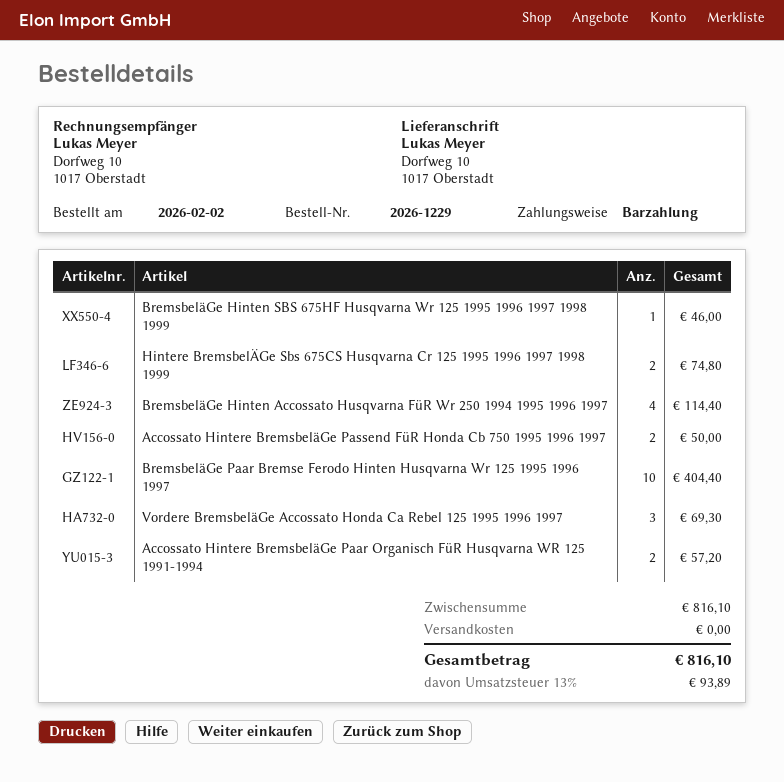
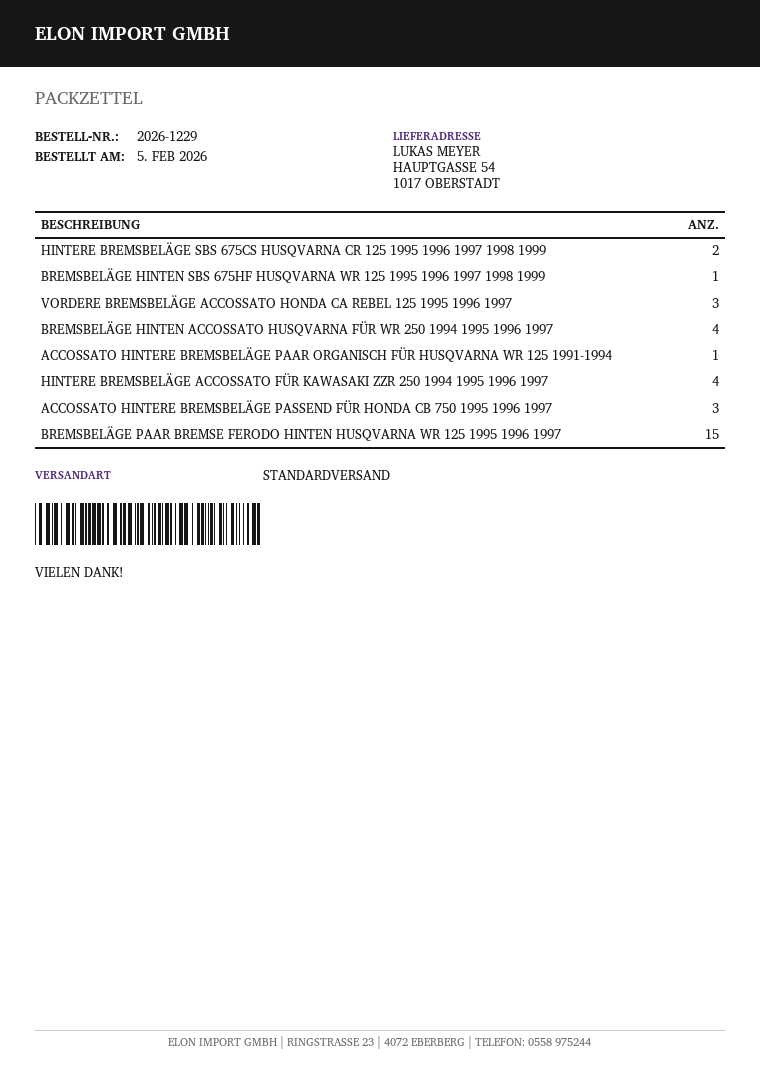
order date: 2026-02-02 -> 2026-02-05
ship to: Dorfweg 10, 1017 Oberstadt -> HAUPTGASSE 54, 1017 OBERSTADT
Accossato Hintere BremsbeläGe Passend FüR Honda Cb 750 1995 1996 1997: 2 -> 3
BremsbeläGe Paar Bremse Ferodo Hinten Husqvarna Wr 125 1995 1996 1997: 10 -> 15
Accossato Hintere BremsbeläGe Paar Organisch FüR Husqvarna WR 125 1991-1994: 2 -> 1
HINTERE BREMSBELÄGE ACCOSSATO FÜR KAWASAKI ZZR 250 1994 1995 1996 1997: none -> 4

